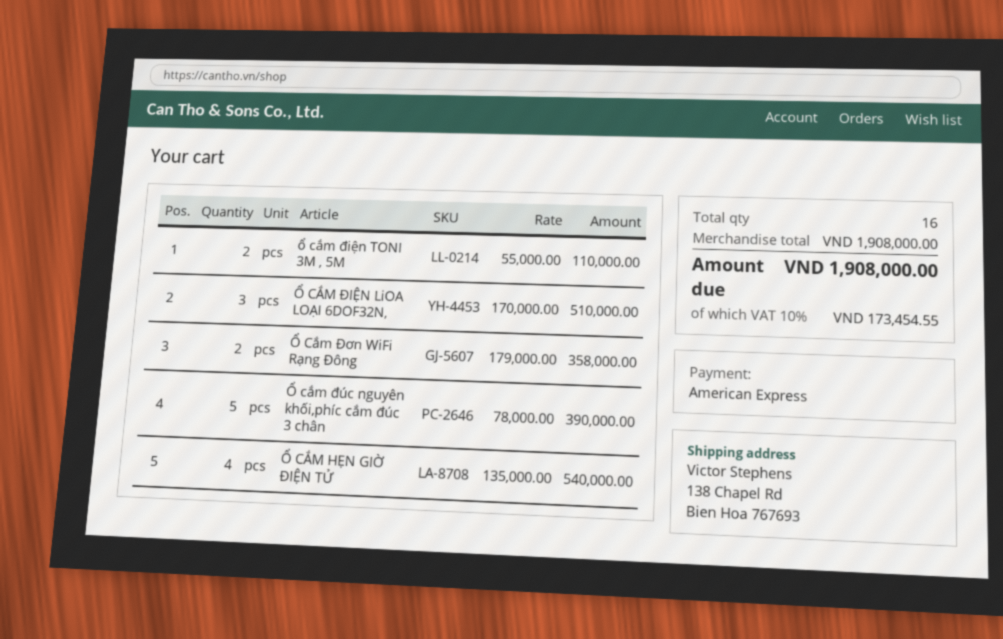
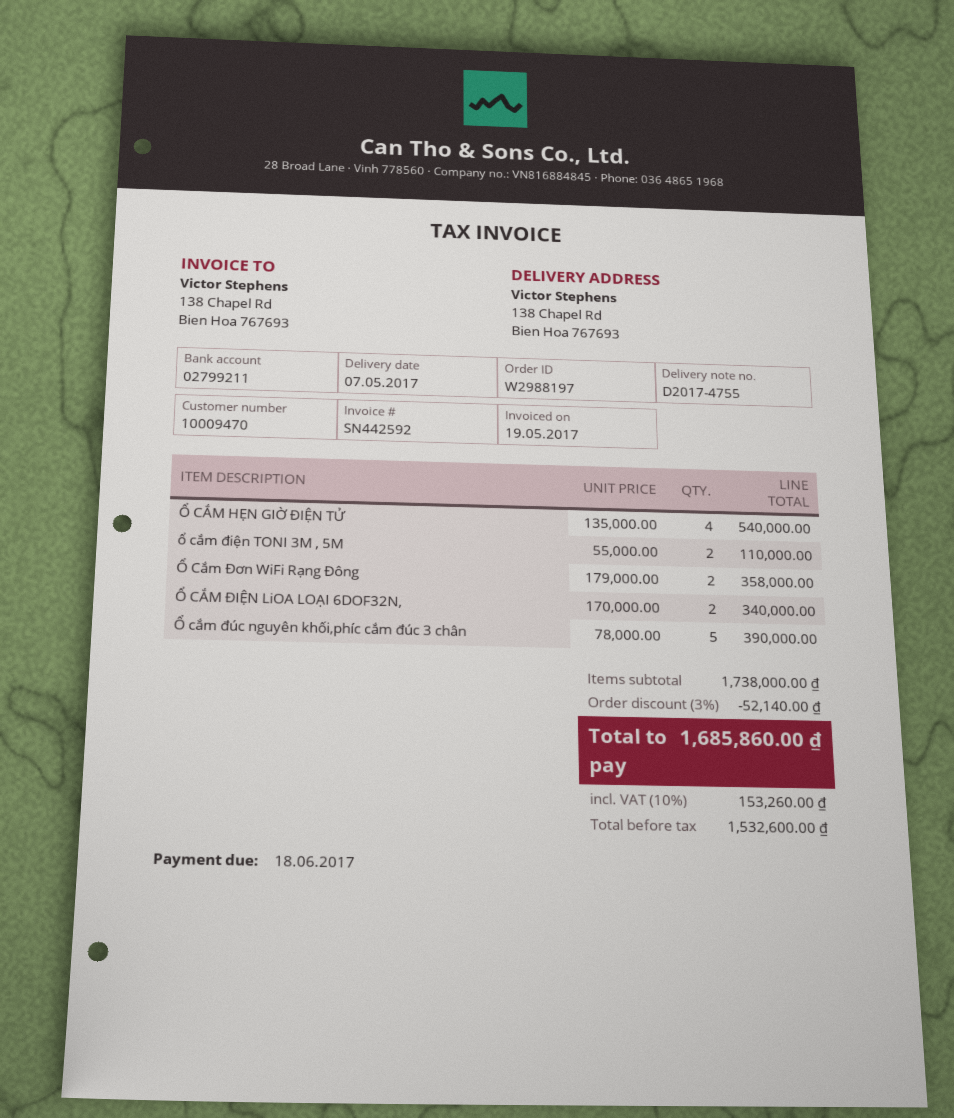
Ổ CẮM ĐIỆN LiOA LOẠI 6DOF32N,: 3 x 170000.00 = 510000.00 -> 2 x 170000.00 = 340000.00
subtotal: 1908000.00 -> 1738000.00
discount: none -> 3% = 52140.00
tax: 10% = 173454.55 -> 10% = 153260.00
total: 1908000.00 -> 1685860.00

